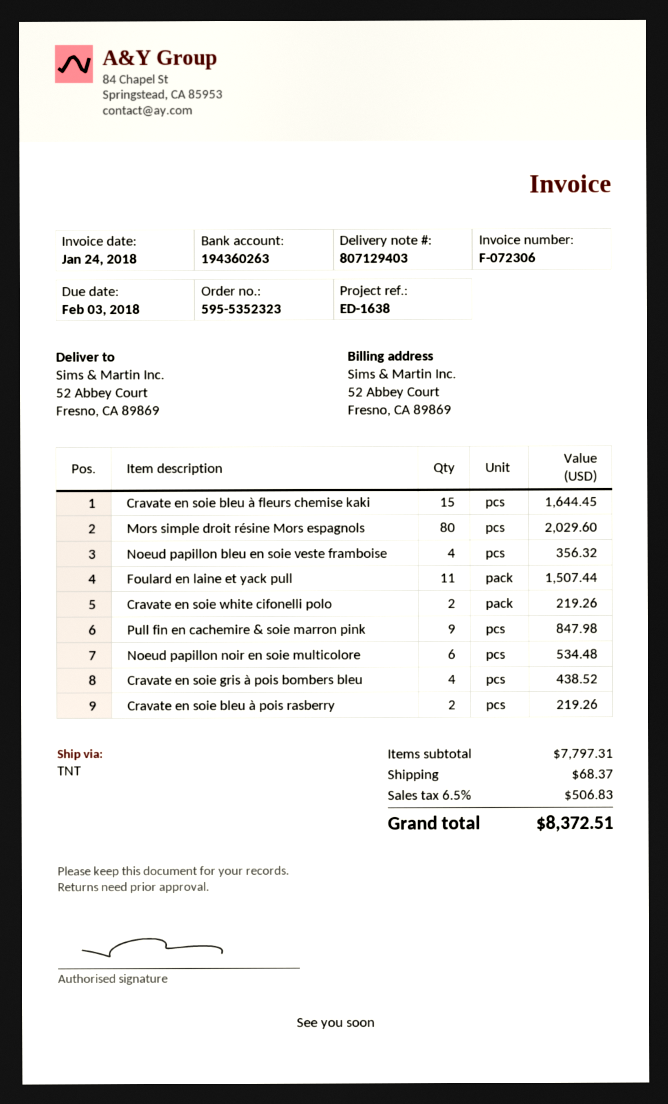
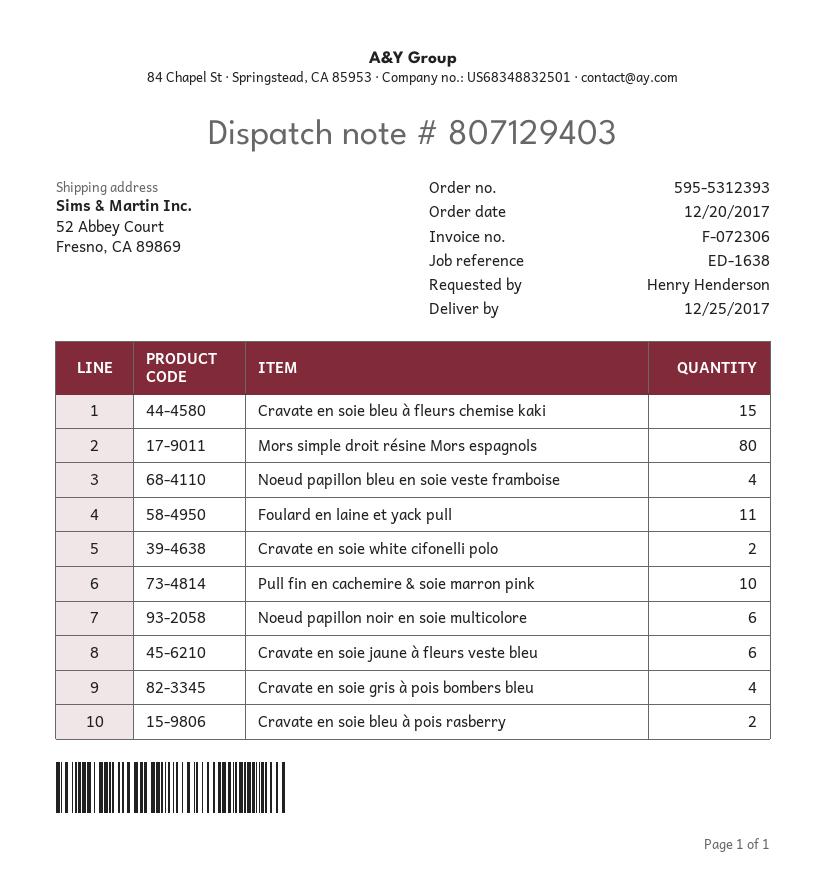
order number: 595-5352323 -> 595-5312393
Pull fin en cachemire & soie marron pink: 9 -> 10
Cravate en soie jaune à fleurs veste bleu: none -> 6

